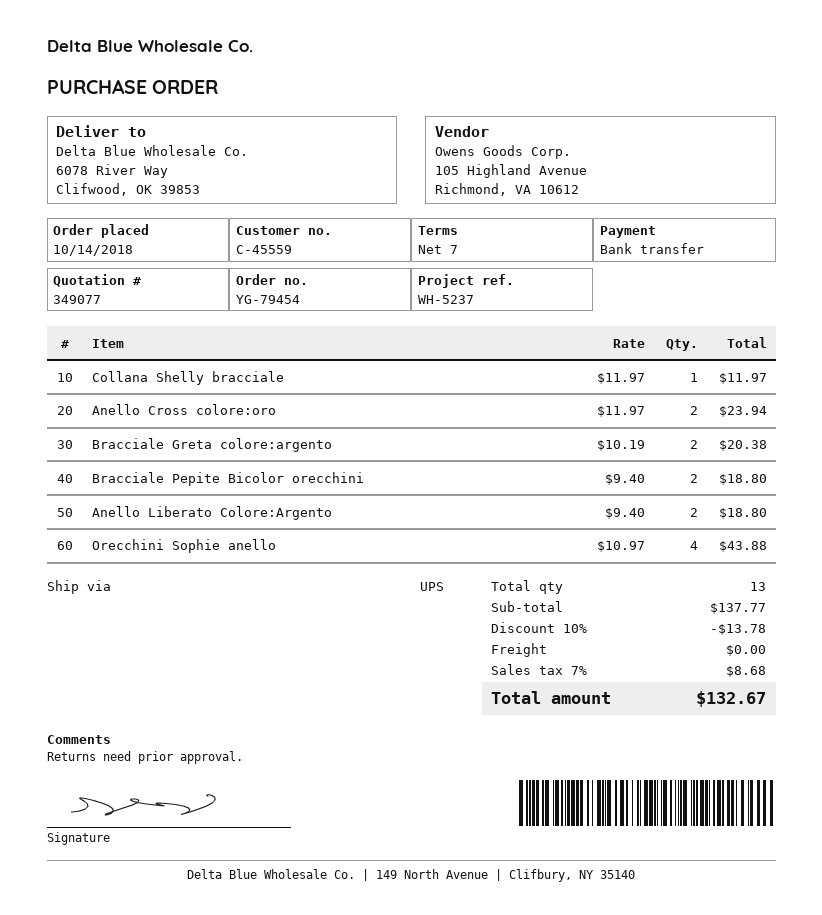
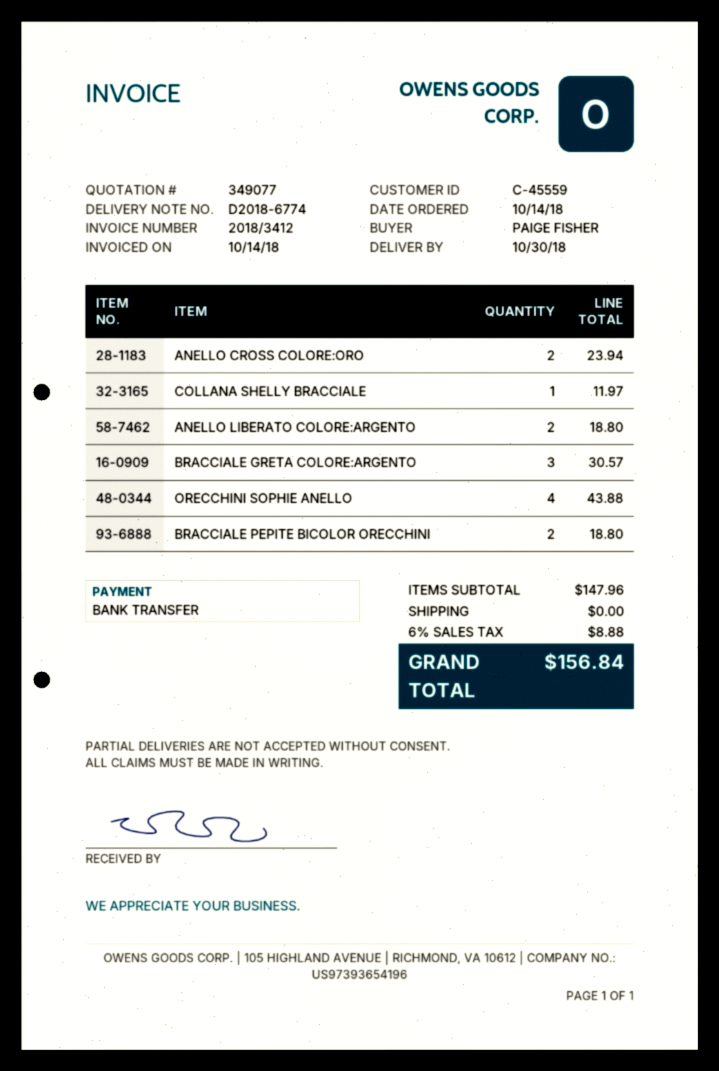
Bracciale Greta colore:argento: 2 for 20.38 -> 3 for 30.57
subtotal: 137.77 -> 147.96
discount: 10% = 13.78 -> none
tax: 7% = 8.68 -> 6% = 8.88
total: 132.67 -> 156.84

